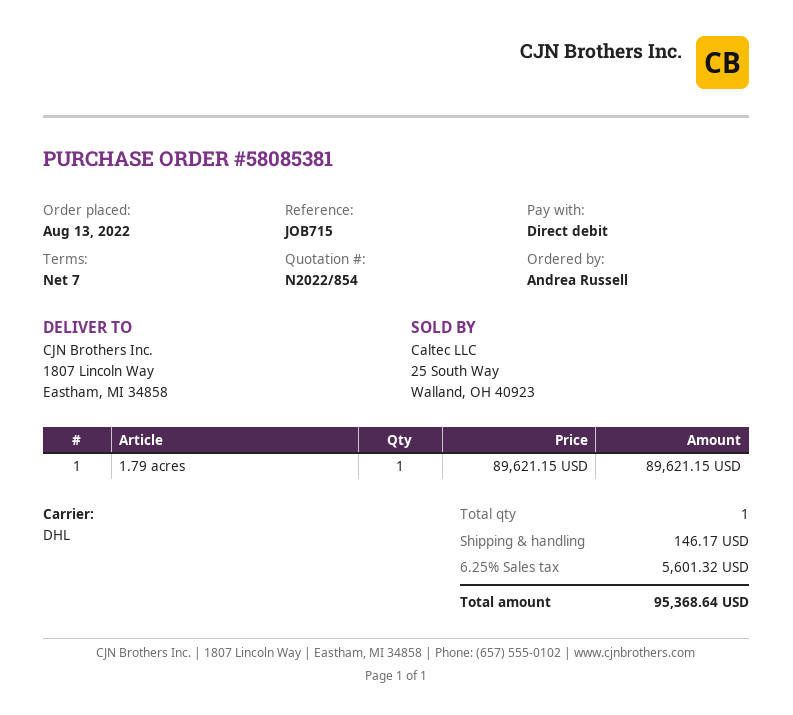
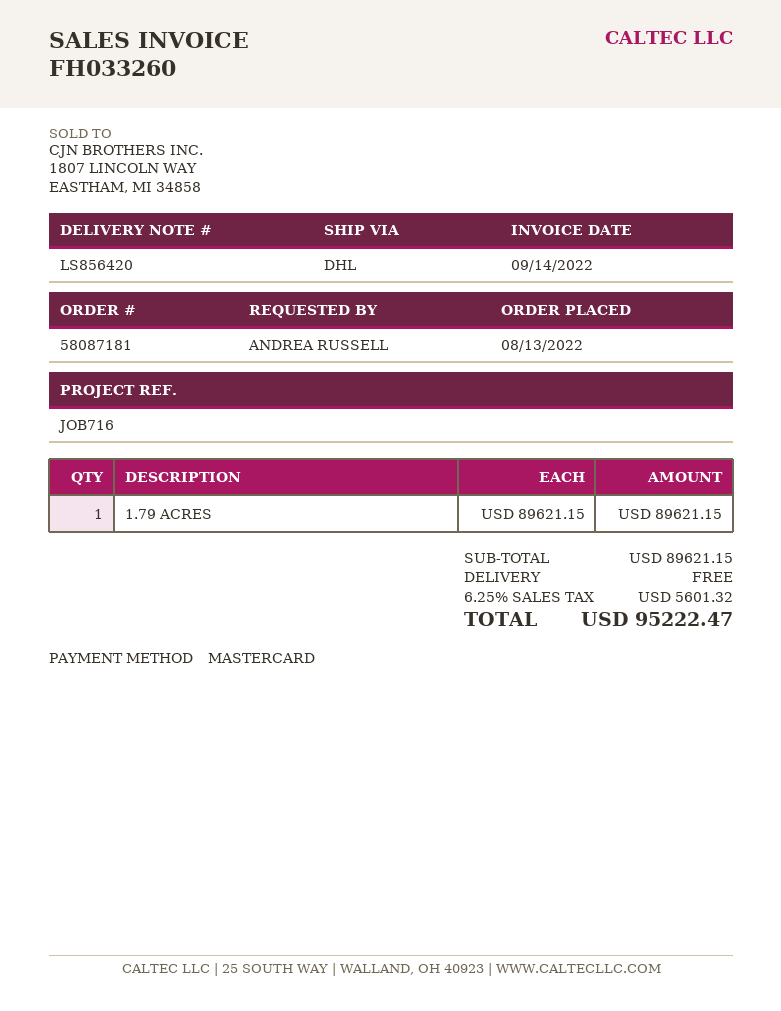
order number: 58085381 -> 58087181
reference: JOB715 -> JOB716
payment method: direct debit -> Mastercard
shipping: 146.17 -> 0.00
total: 95368.64 -> 95222.47

